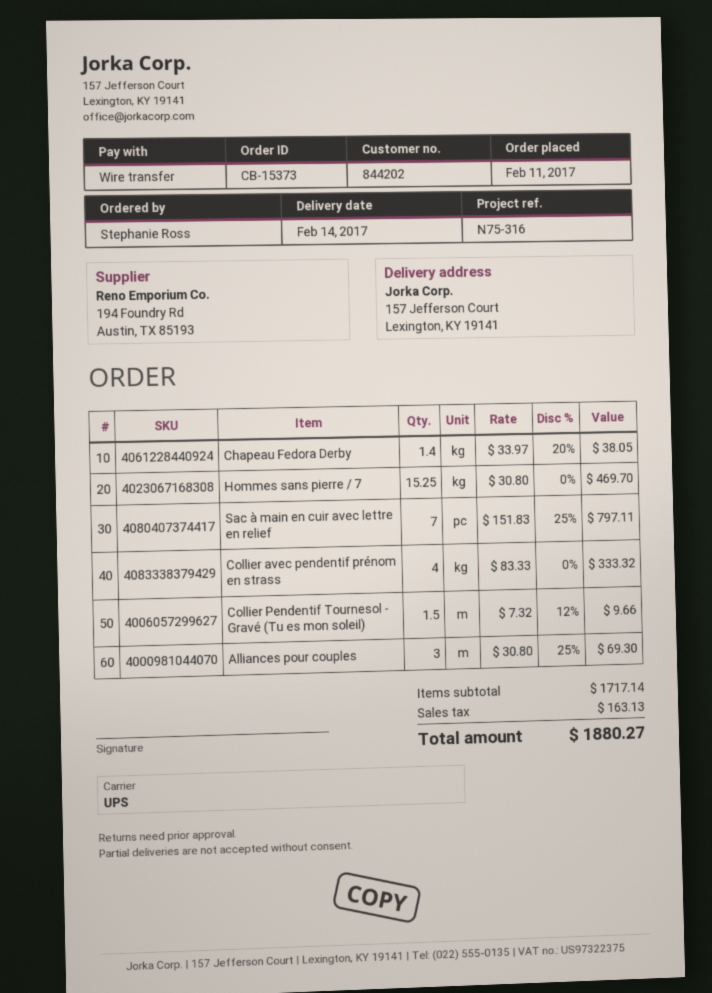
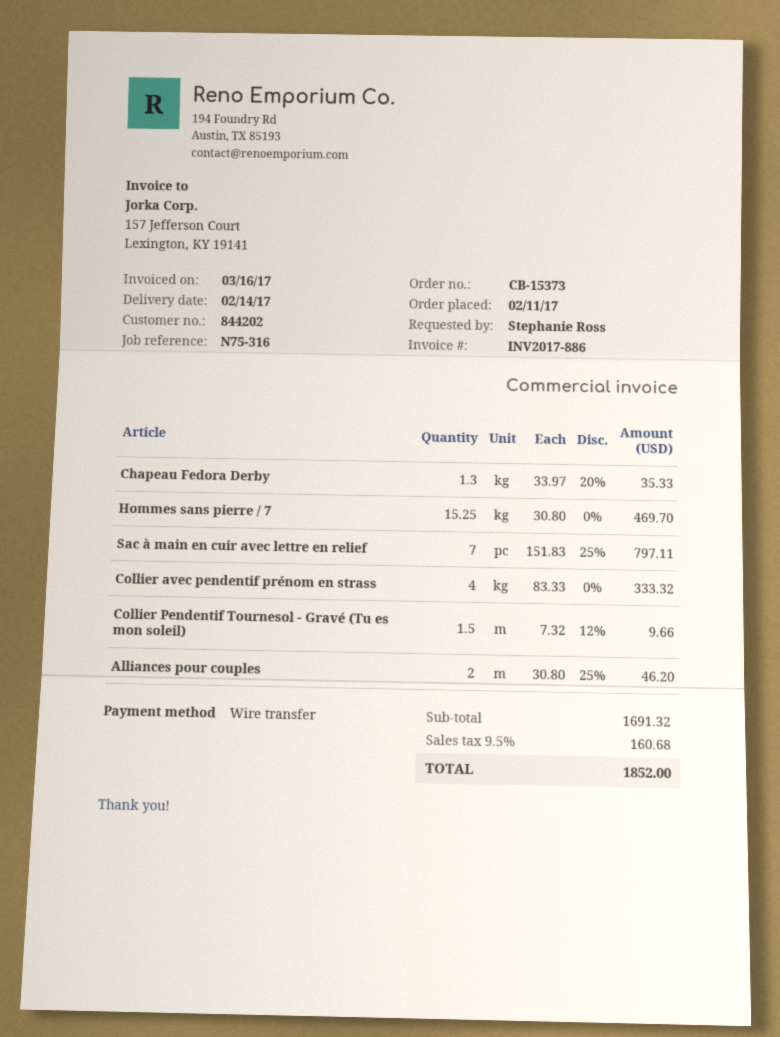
Chapeau Fedora Derby: 1.4 x 33.97 - 20% = 38.05 -> 1.3 x 33.97 - 20% = 35.33
Alliances pour couples: 3 x 30.80 - 25% = 69.30 -> 2 x 30.80 - 25% = 46.20
subtotal: 1717.14 -> 1691.32
tax: 163.13 -> 160.68
total: 1880.27 -> 1852.00

